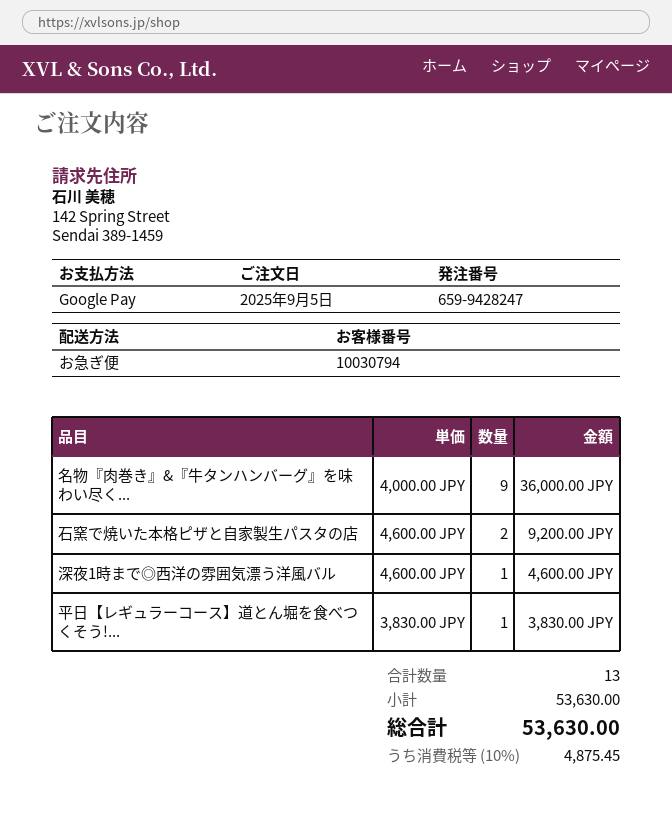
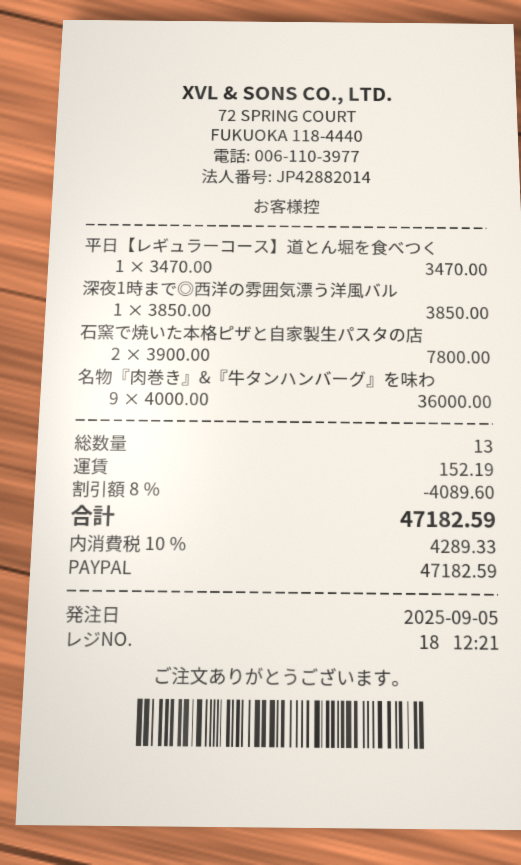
payment method: Google Pay -> PayPal
石窯で焼いた本格ピザと自家製生パスタの店: 2 x 4600.00 = 9200.00 -> 2 x 3900.00 = 7800.00
深夜1時まで◎西洋の雰囲気漂う洋風バル: 1 x 4600.00 = 4600.00 -> 1 x 3850.00 = 3850.00
平日【レギュラーコース】道とん堀を食べつくそう!...: 1 x 3830.00 = 3830.00 -> 1 x 3470.00 = 3470.00
discount: none -> 8% = 4089.60
shipping: none -> 152.19
tax: 10% = 4875.45 -> 10% = 4289.33
total: 53630.00 -> 47182.59

